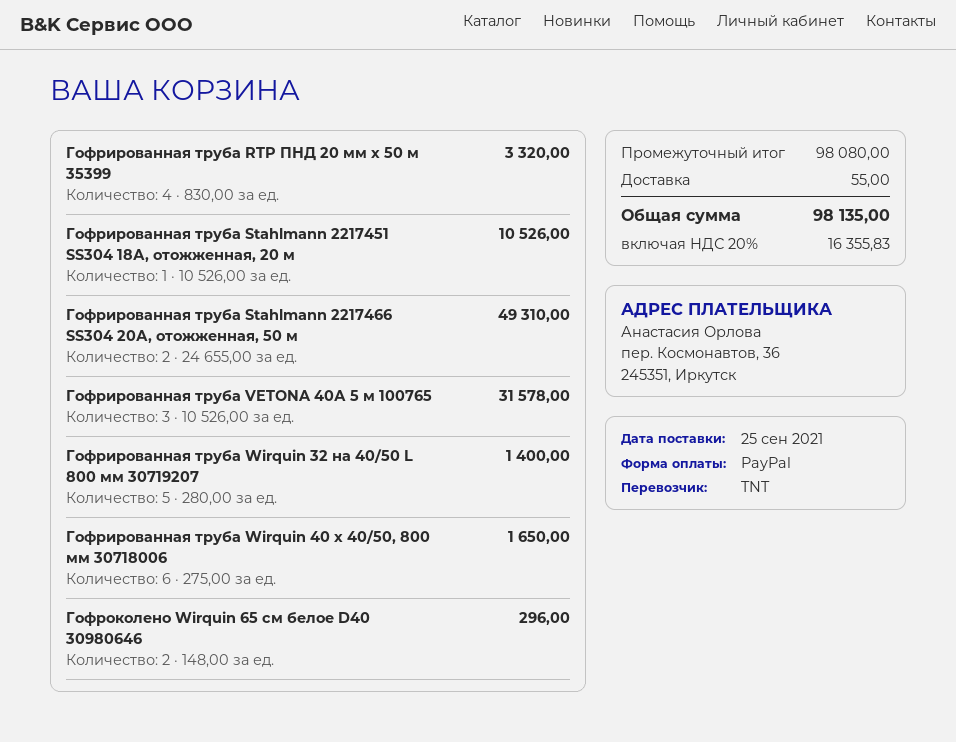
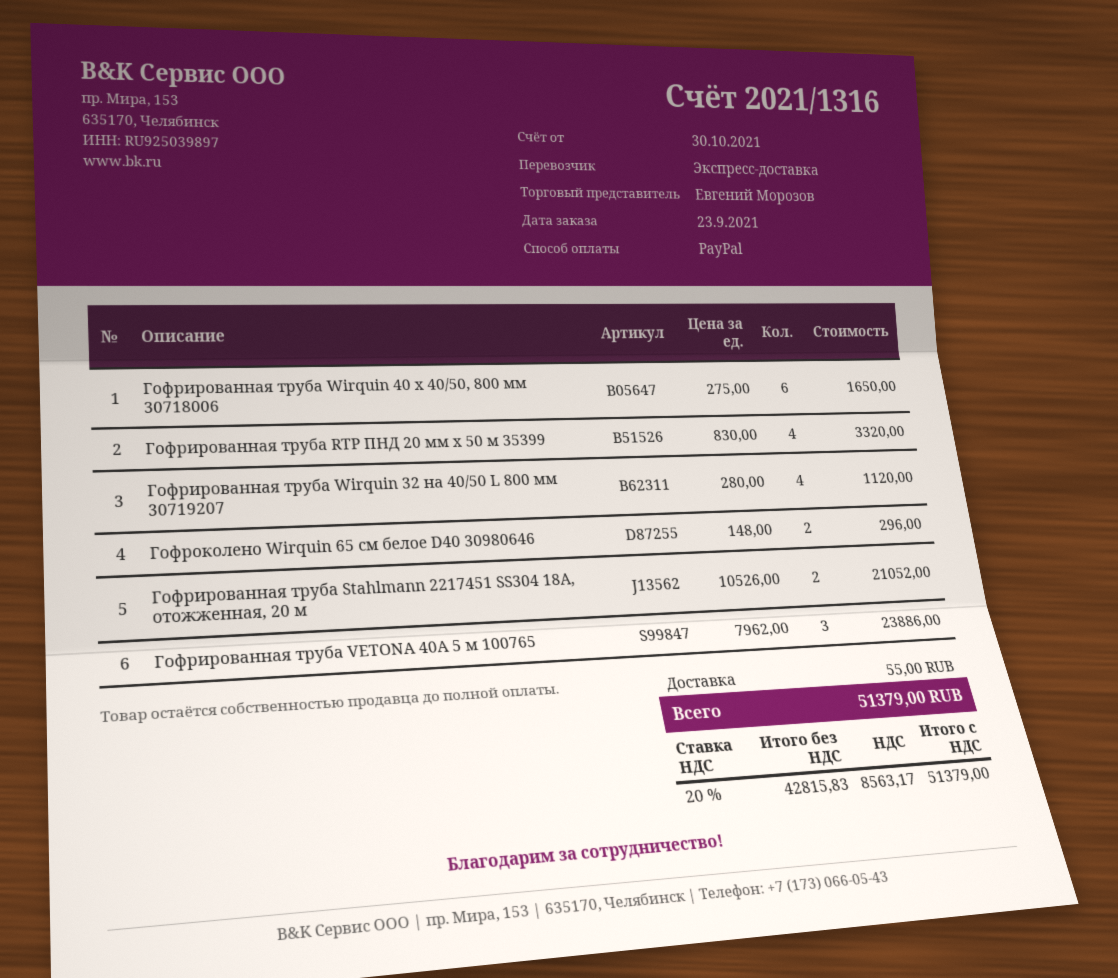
shipping method: TNT -> express
Гофрированная труба Stahlmann 2217451 SS304 18А, отожженная, 20 м: 1 x 10526.00 = 10526.00 -> 2 x 10526.00 = 21052.00
Гофрированная труба Stahlmann 2217466 SS304 20А, отожженная, 50 м: 2 x 24655.00 = 49310.00 -> none
Гофрированная труба VETONA 40А 5 м 100765: 3 x 10526.00 = 31578.00 -> 3 x 7962.00 = 23886.00
Гофрированная труба Wirquin 32 на 40/50 L 800 мм 30719207: 5 x 280.00 = 1400.00 -> 4 x 280.00 = 1120.00
tax: 20% = 16355.83 -> 20% = 8563.17
total: 98135.00 -> 51379.00

